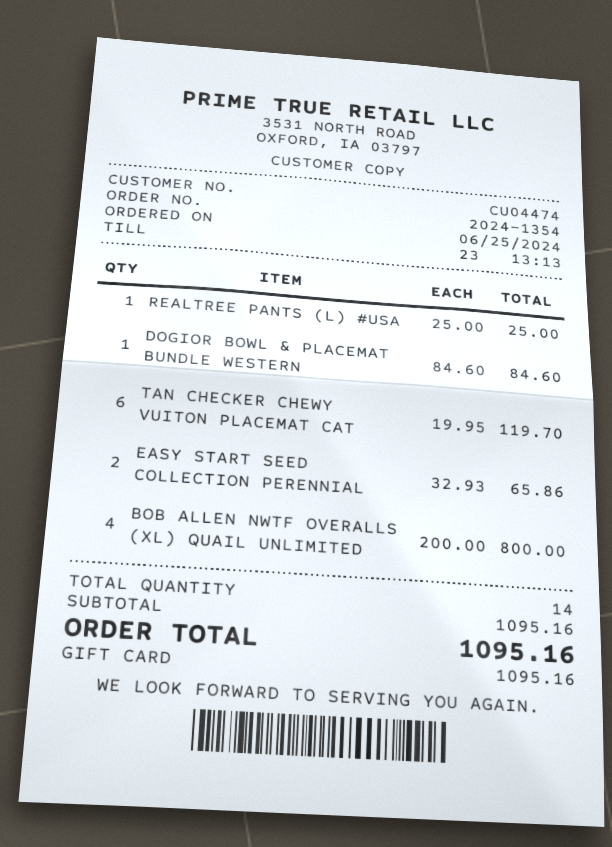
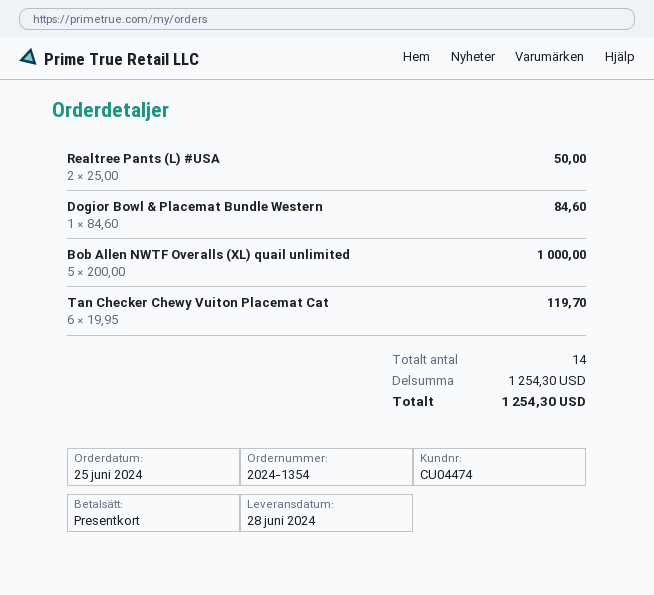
REALTREE PANTS (L) #USA: 1 x 25.00 = 25.00 -> 2 x 25.00 = 50.00
EASY START SEED COLLECTION PERENNIAL: 2 x 32.93 = 65.86 -> none
BOB ALLEN NWTF OVERALLS (XL) QUAIL UNLIMITED: 4 x 200.00 = 800.00 -> 5 x 200.00 = 1000.00
subtotal: 1095.16 -> 1254.30
total: 1095.16 -> 1254.30

